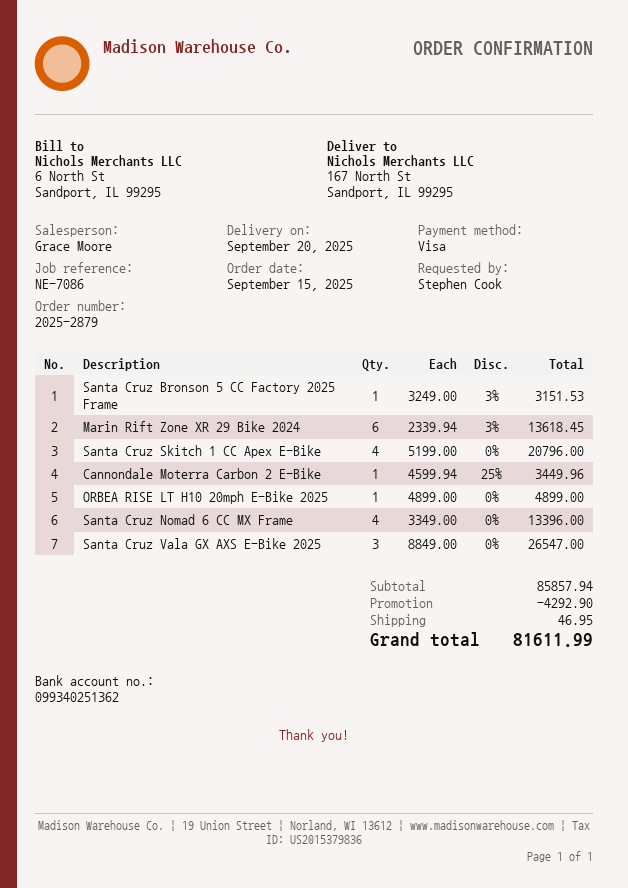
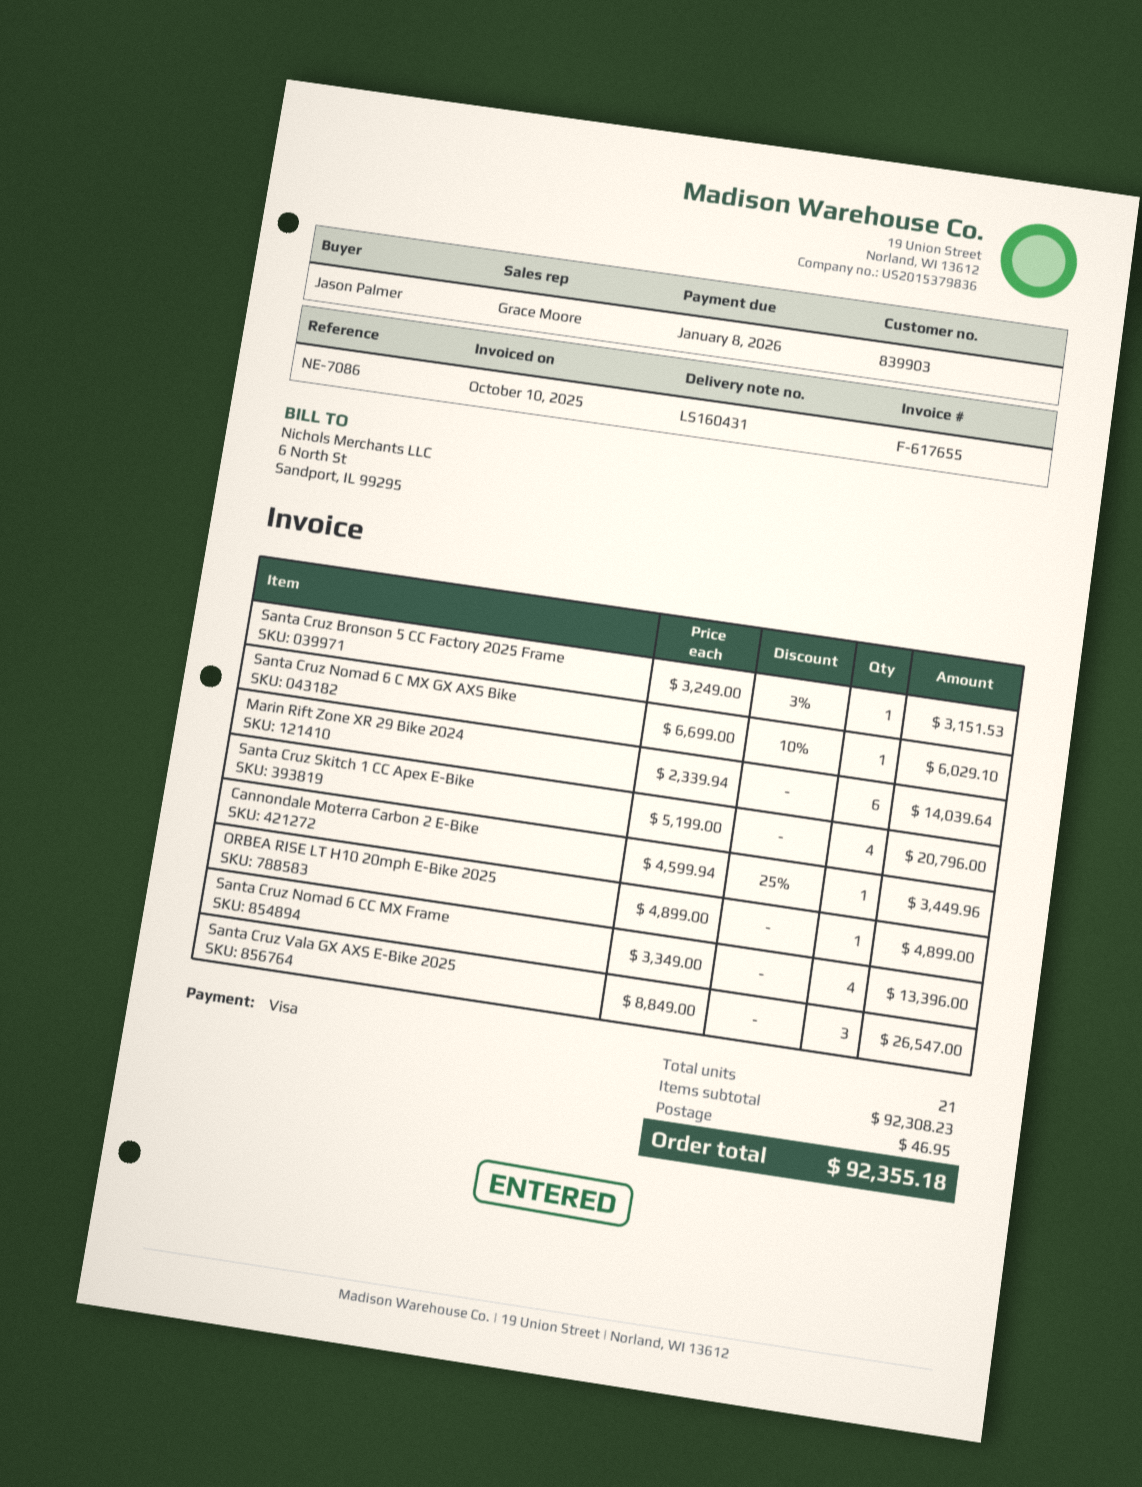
ordered by: Stephen Cook -> Jason Palmer
Marin Rift Zone XR 29 Bike 2024: 6 x 2339.94 - 3% = 13618.45 -> 6 x 2339.94 = 14039.64
Santa Cruz Nomad 6 C MX GX AXS Bike: none -> 1 x 6699.00 - 10% = 6029.10
subtotal: 85857.94 -> 92308.23
discount: 4292.90 -> none
total: 81611.99 -> 92355.18

